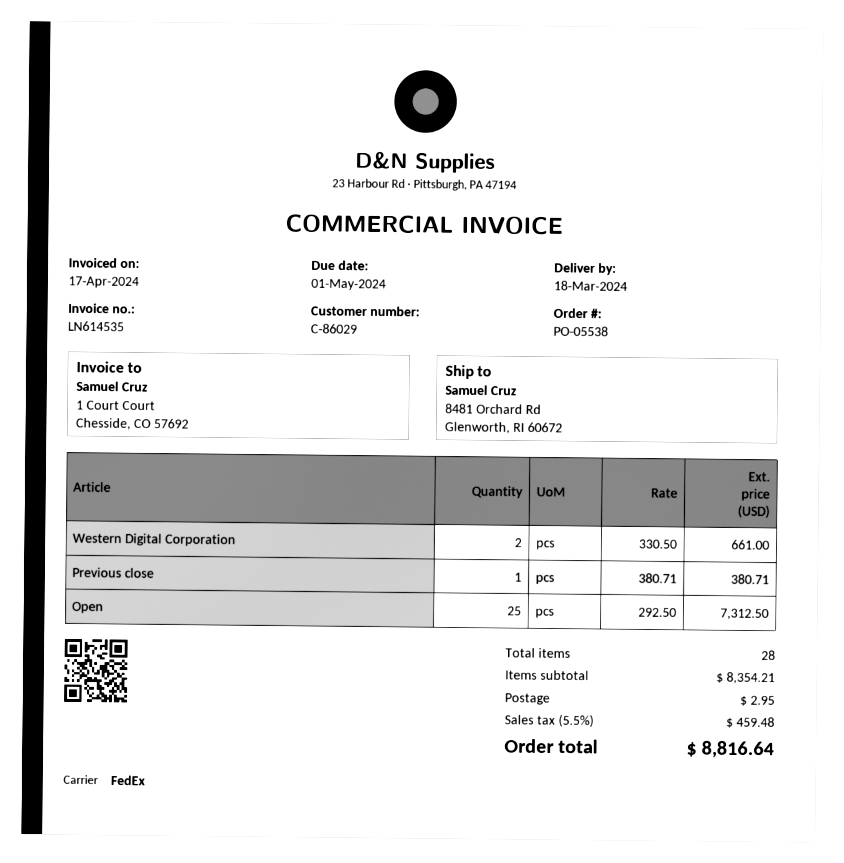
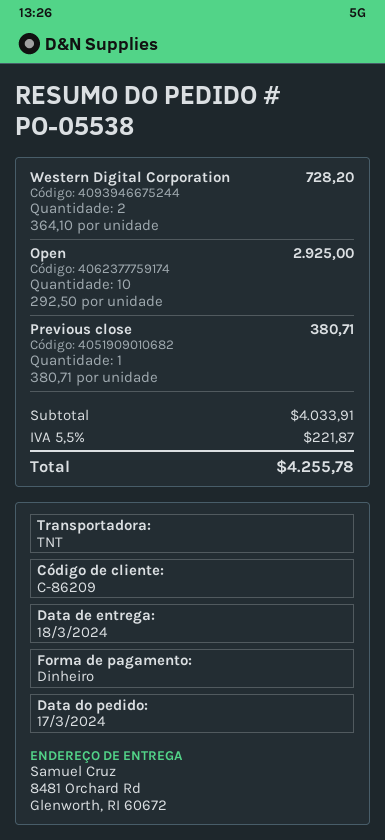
customer number: C-86029 -> C-86209
shipping method: FedEx -> TNT
Western Digital Corporation: 2 x 330.50 = 661.00 -> 2 x 364.10 = 728.20
Open: 25 x 292.50 = 7312.50 -> 10 x 292.50 = 2925.00
subtotal: 8354.21 -> 4033.91
shipping: 2.95 -> none
tax: 5.5% = 459.48 -> 5.5% = 221.87
total: 8816.64 -> 4255.78

